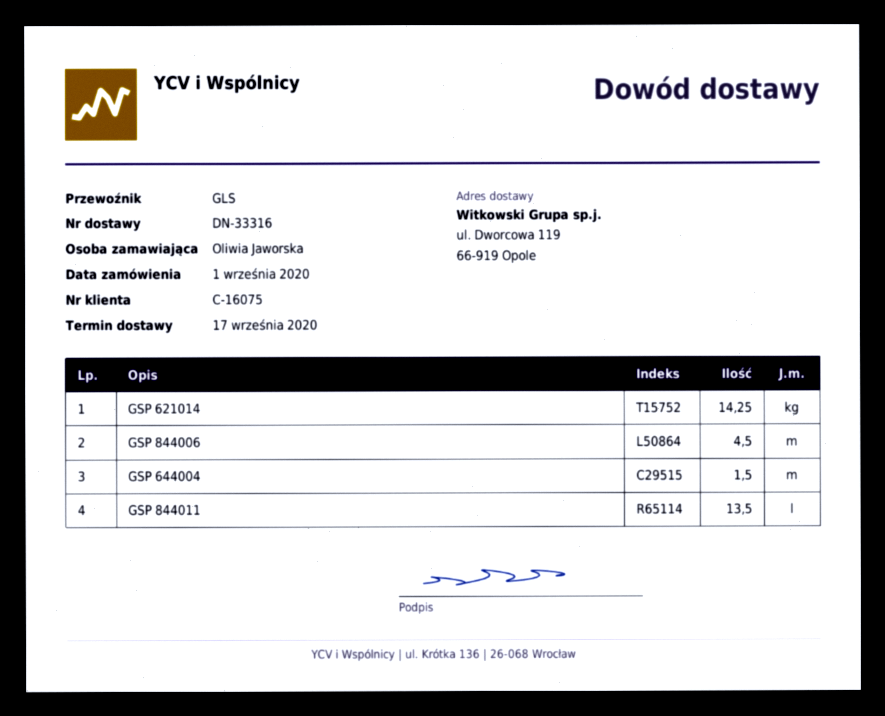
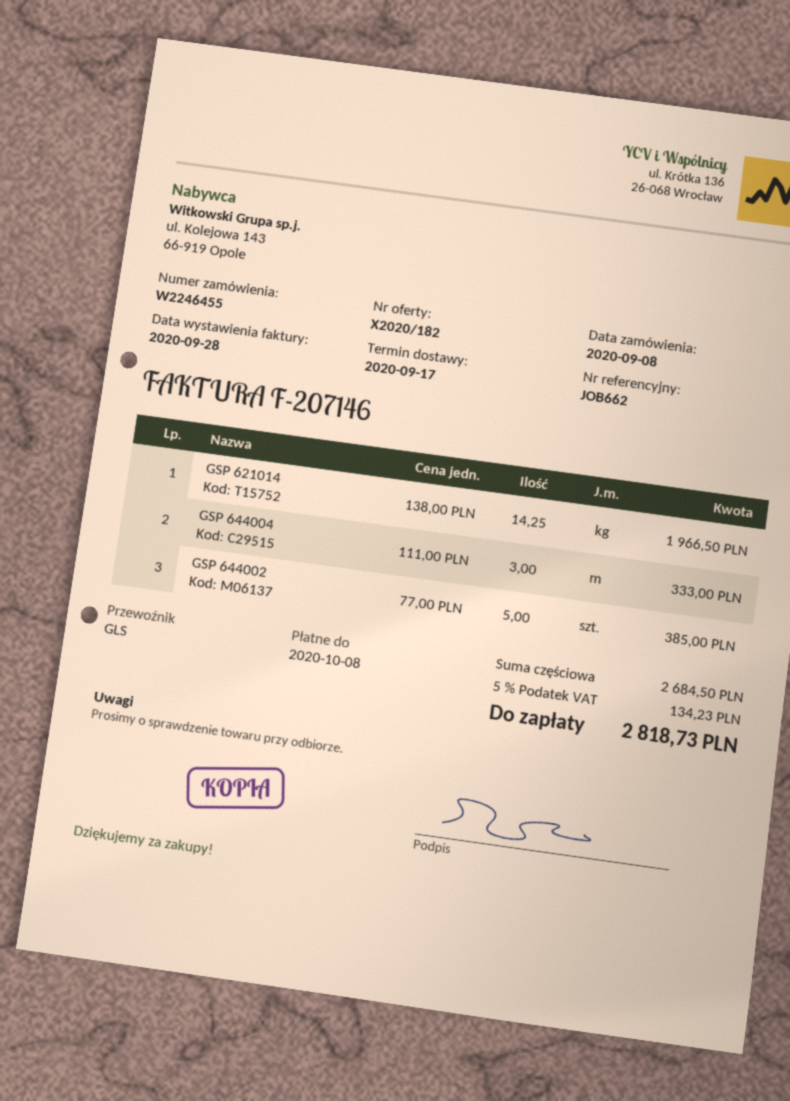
order date: 2020-09-01 -> 2020-09-08
GSP 844006: 4.5 -> none
GSP 644004: 1.5 -> 3
GSP 844011: 13.5 -> none
GSP 644002: none -> 5

